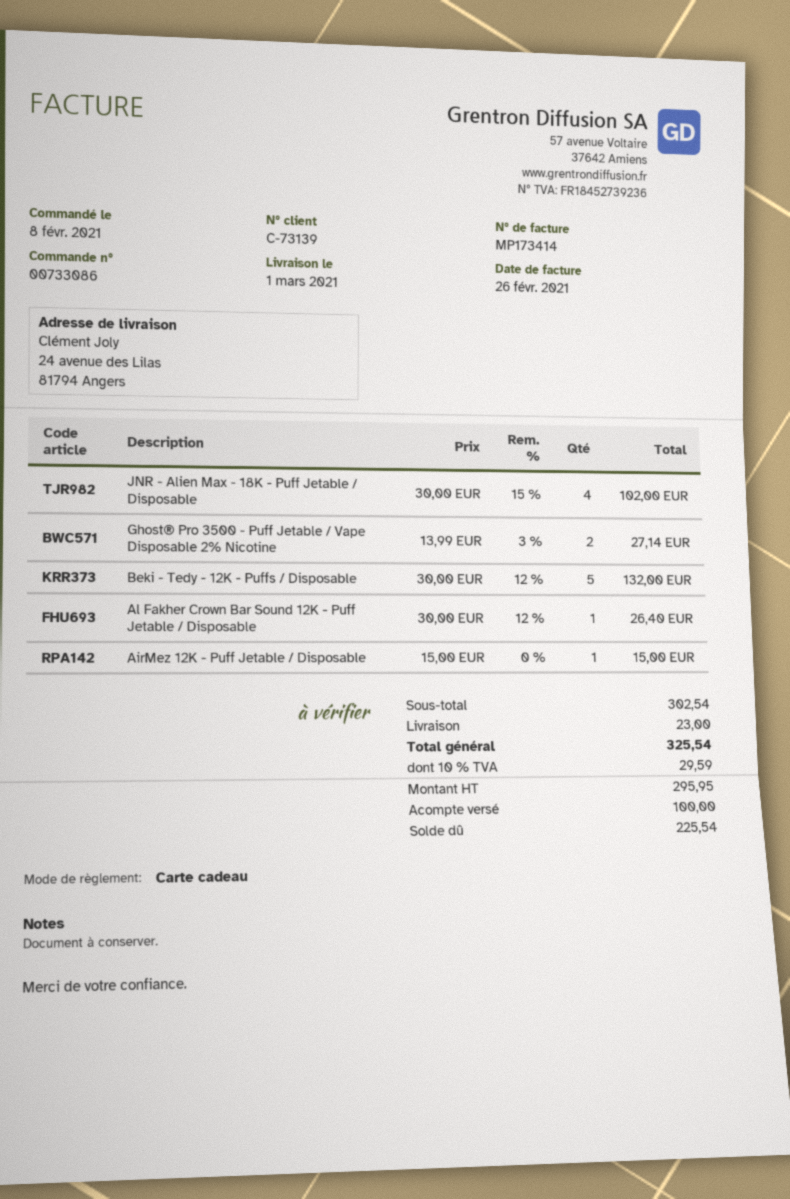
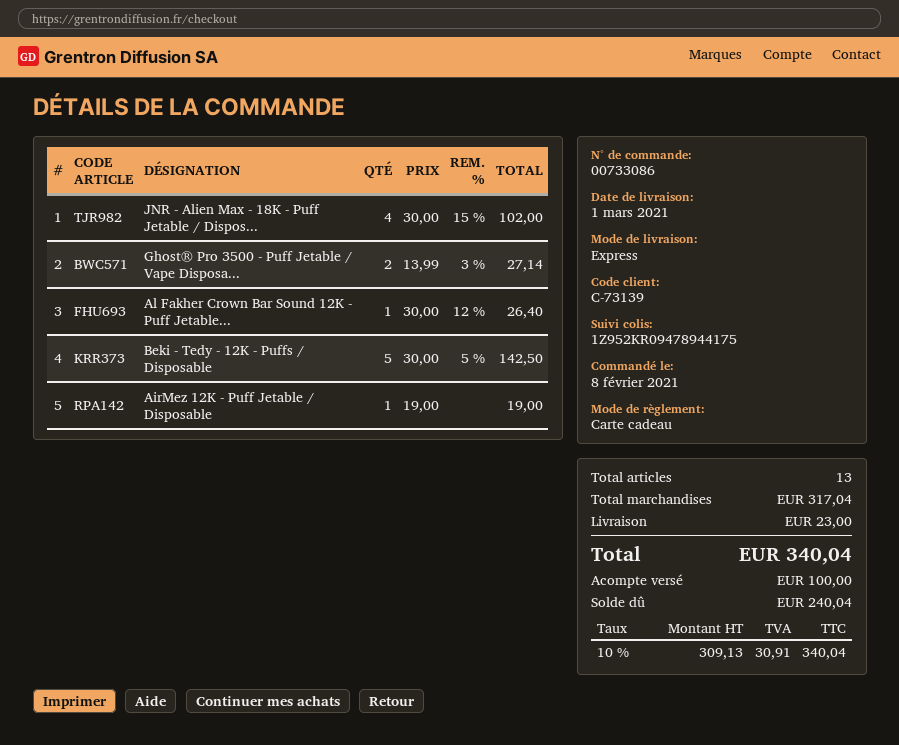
Beki - Tedy - 12K - Puffs / Disposable: 5 x 30.00 - 12% = 132.00 -> 5 x 30.00 - 5% = 142.50
AirMez 12K - Puff Jetable / Disposable: 1 x 15.00 = 15.00 -> 1 x 19.00 = 19.00
subtotal: 302.54 -> 317.04
net: 295.95 -> 309.13
tax: 10% = 29.59 -> 10% = 30.91
total: 325.54 -> 340.04
balance: 225.54 -> 240.04

